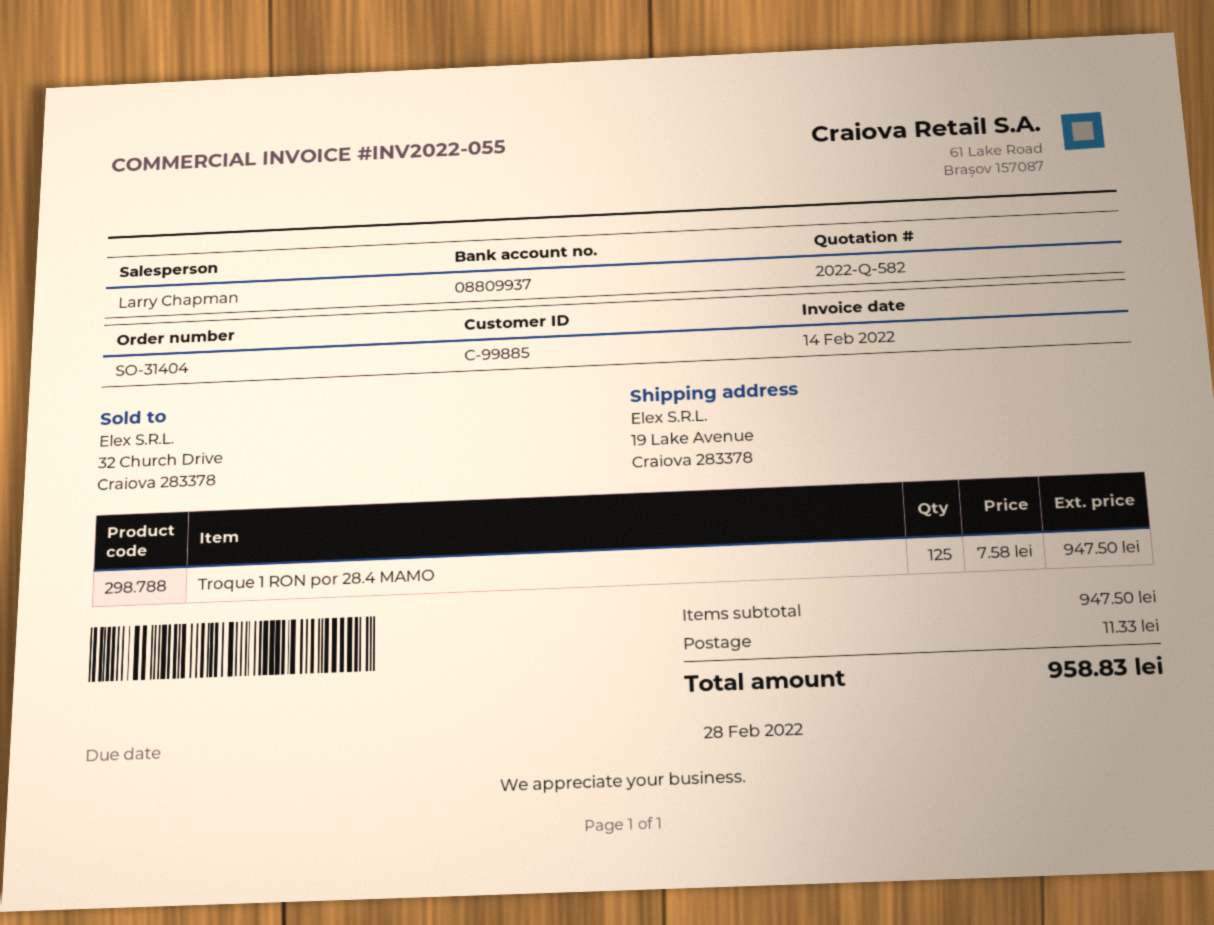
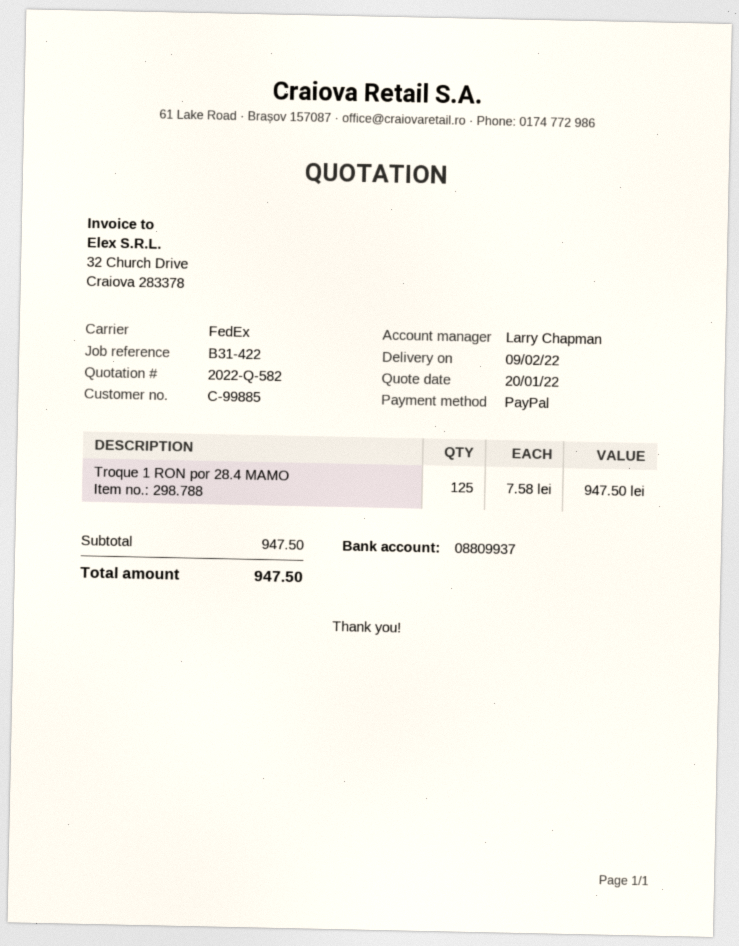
shipping: 11.33 -> none
total: 958.83 -> 947.50

